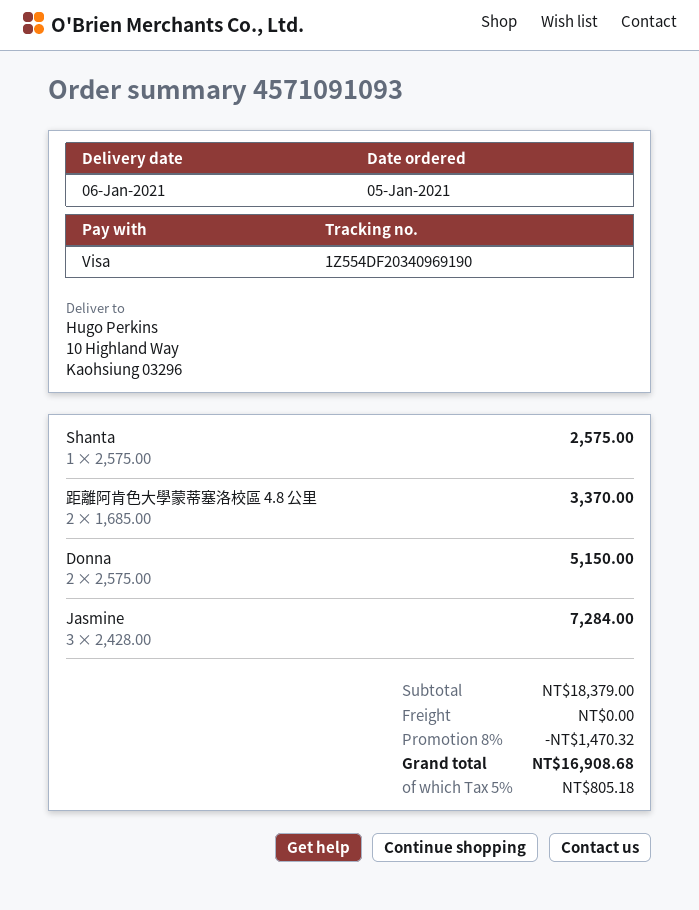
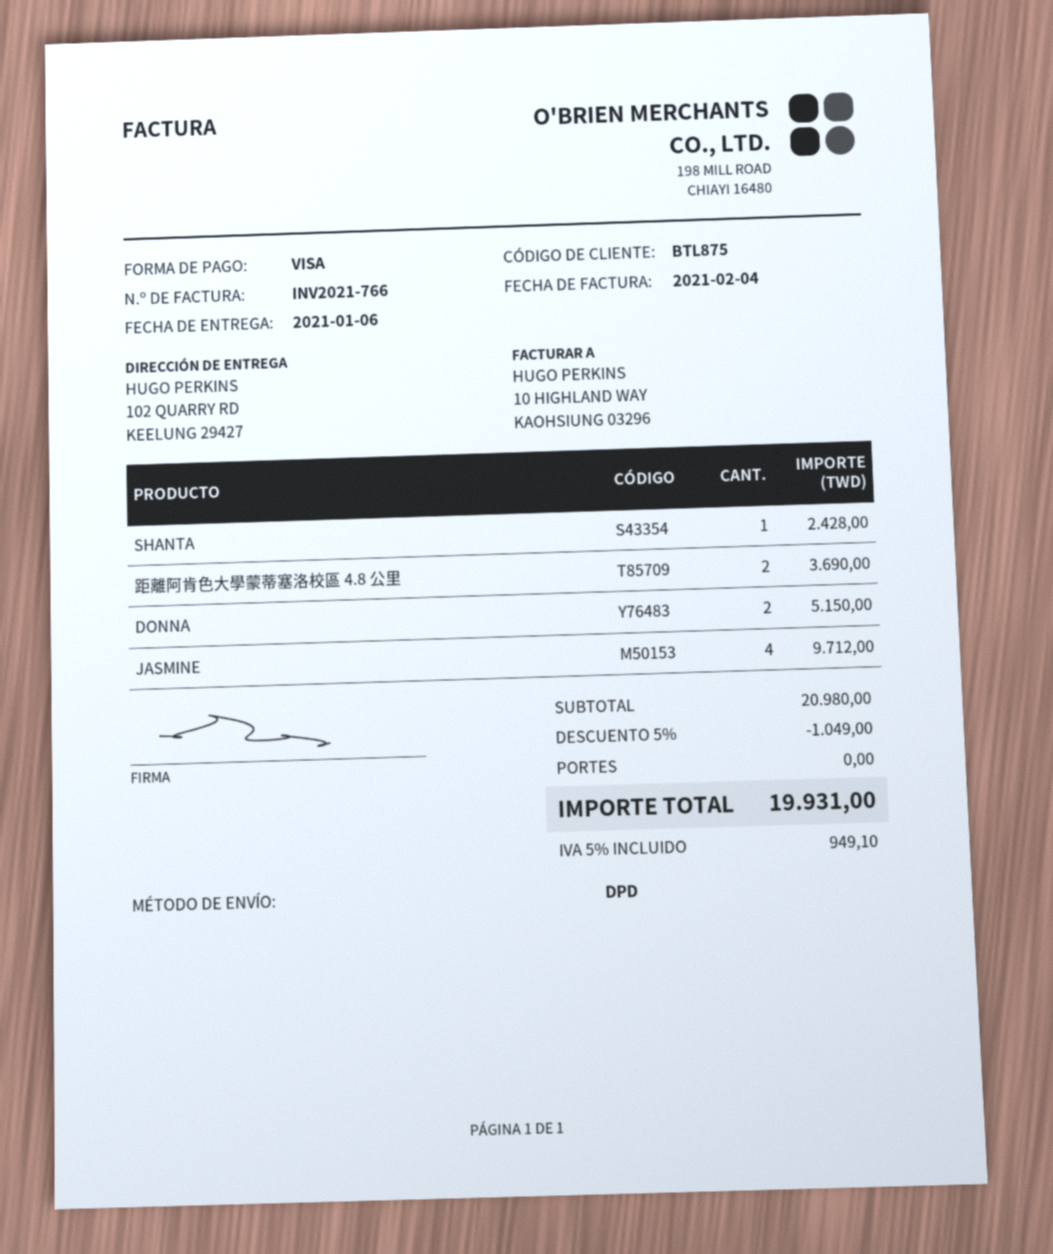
ship to: 10 Highland Way, Kaohsiung 03296 -> 102 QUARRY RD, KEELUNG 29427
Shanta: 1 for 2575.00 -> 1 for 2428.00
距離阿肯色大學蒙蒂塞洛校區 4.8 公里: 2 for 3370.00 -> 2 for 3690.00
Jasmine: 3 for 7284.00 -> 4 for 9712.00
subtotal: 18379.00 -> 20980.00
discount: 8% = 1470.32 -> 5% = 1049.00
tax: 5% = 805.18 -> 5% = 949.10
total: 16908.68 -> 19931.00

